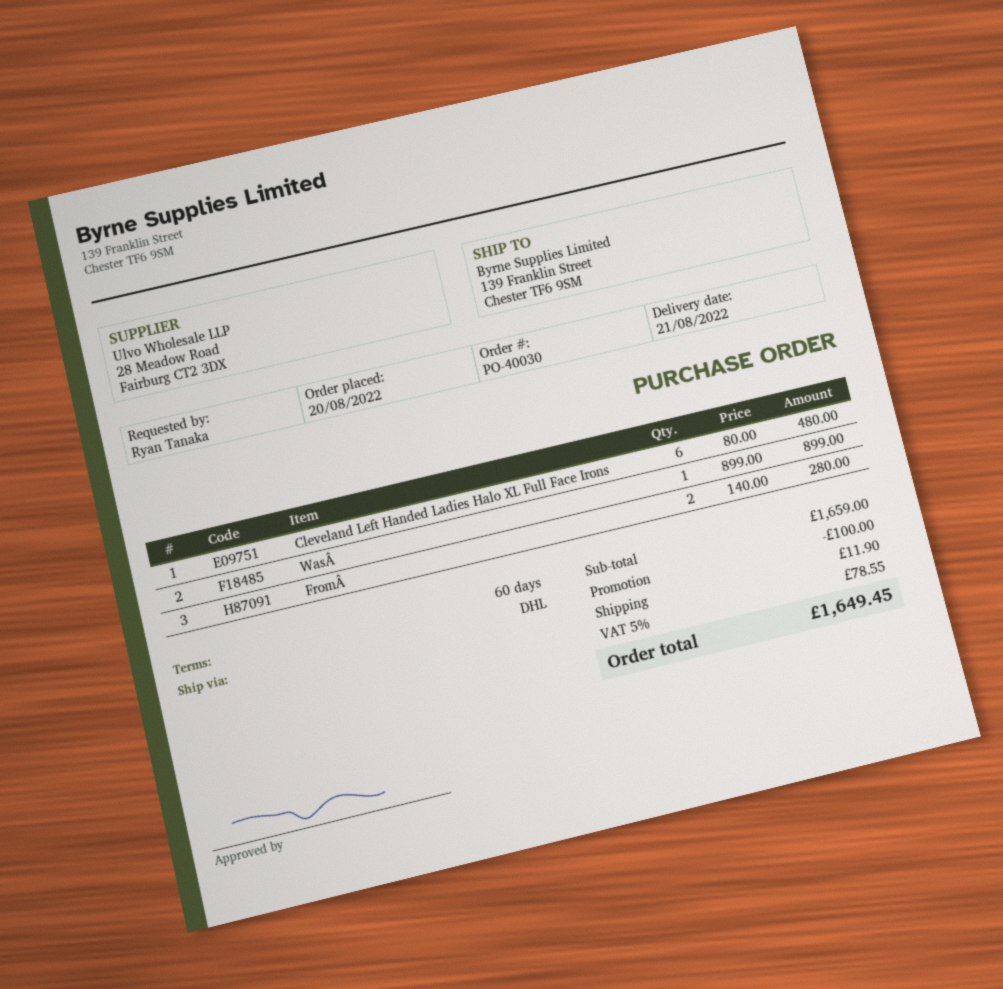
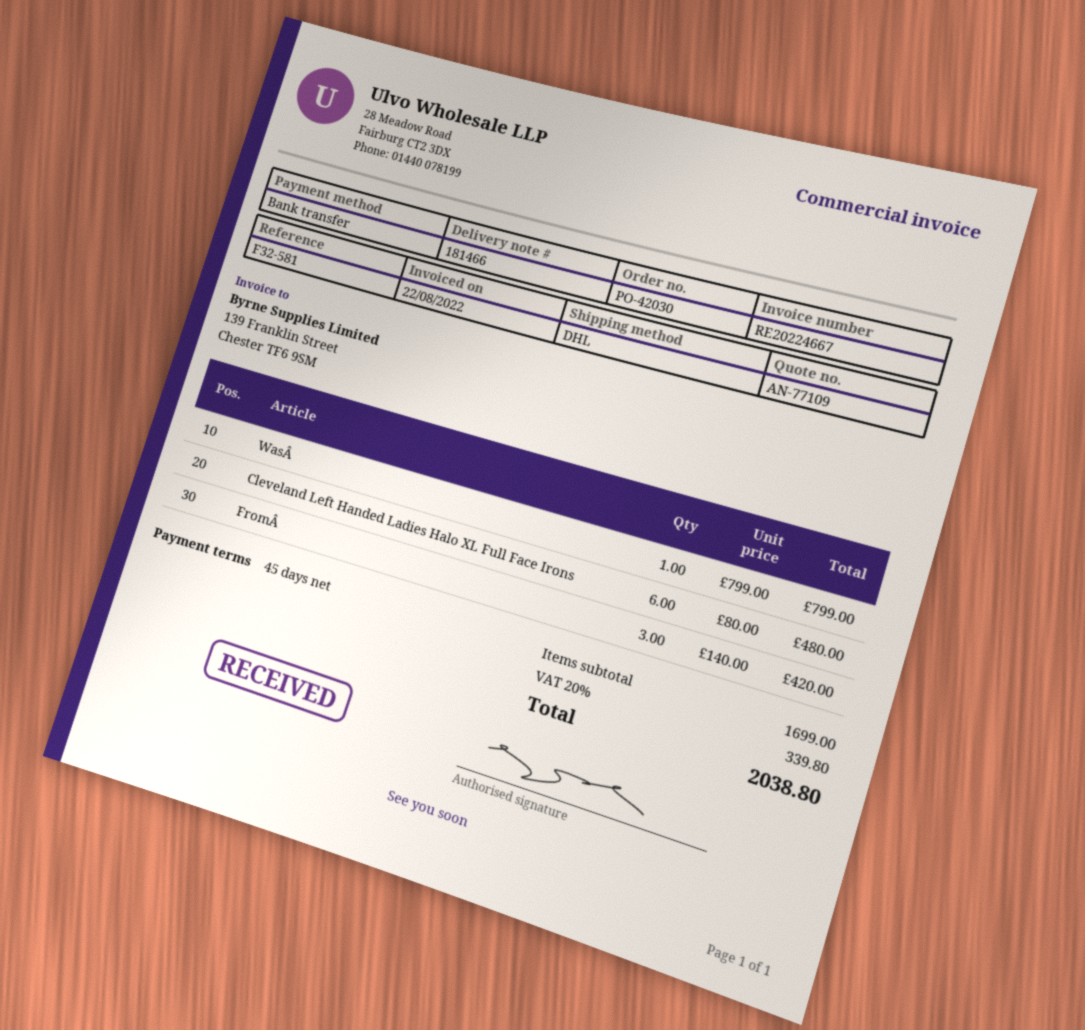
order number: PO-40030 -> PO-42030
payment terms: 60 days -> 45 days
WasÂ: 1 x 899.00 = 899.00 -> 1 x 799.00 = 799.00
FromÂ: 2 x 140.00 = 280.00 -> 3 x 140.00 = 420.00
subtotal: 1659.00 -> 1699.00
discount: 100.00 -> none
shipping: 11.90 -> none
tax: 5% = 78.55 -> 20% = 339.80
total: 1649.45 -> 2038.80

